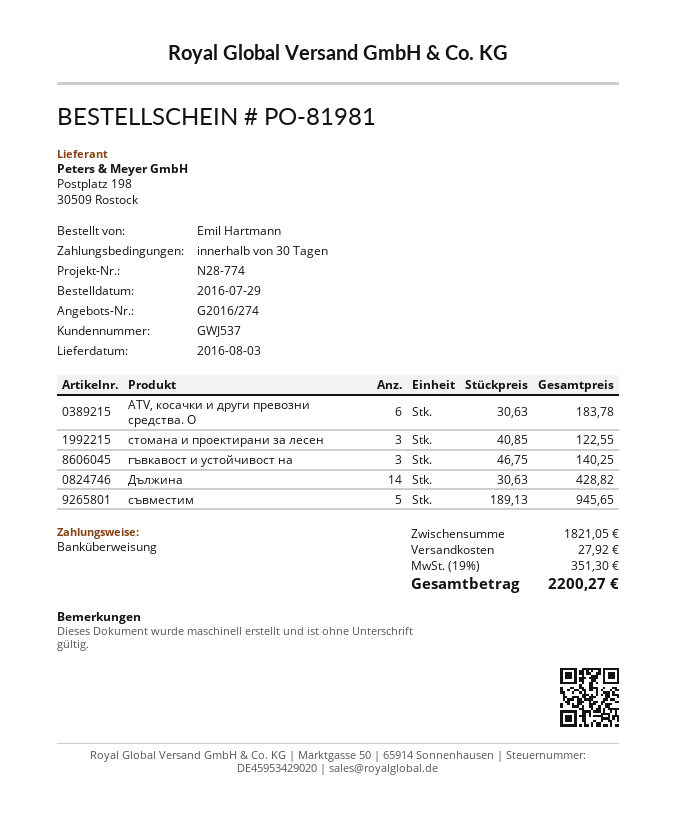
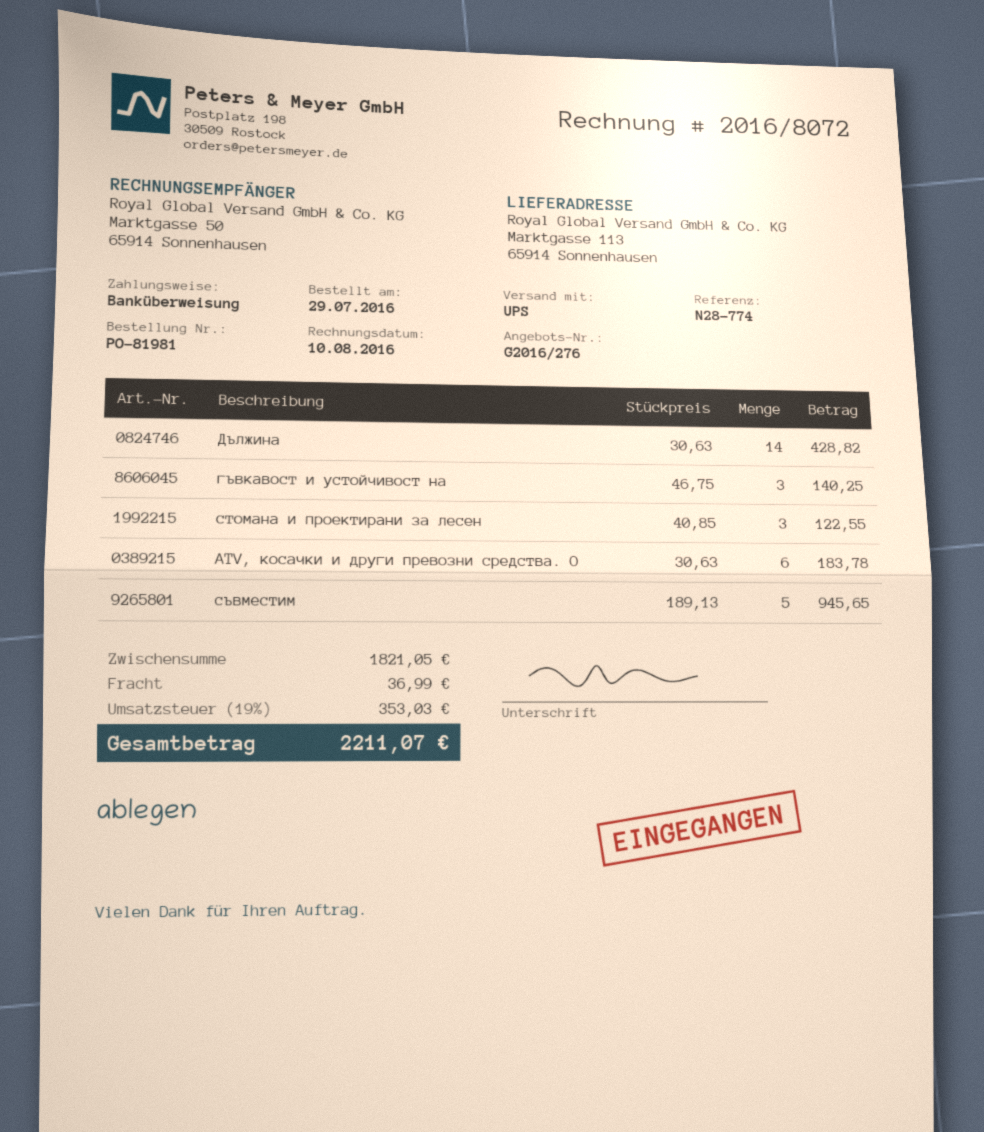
quote number: G2016/274 -> G2016/276
shipping: 27.92 -> 36.99
tax: 19% = 351.30 -> 19% = 353.03
total: 2200.27 -> 2211.07

